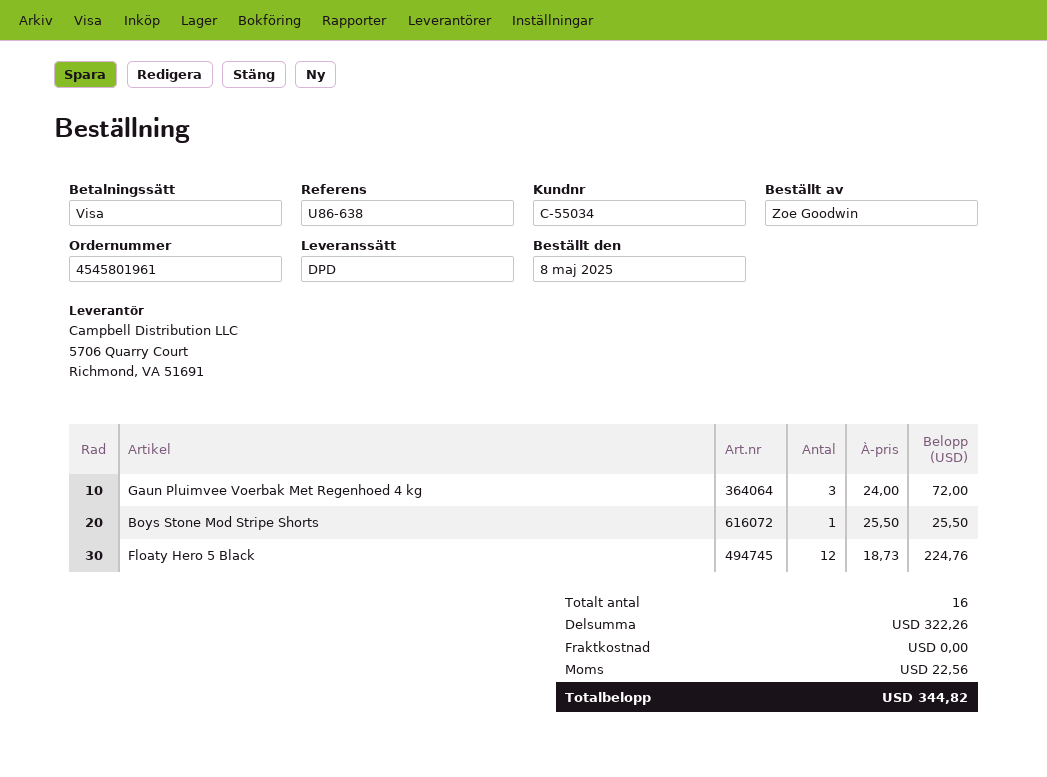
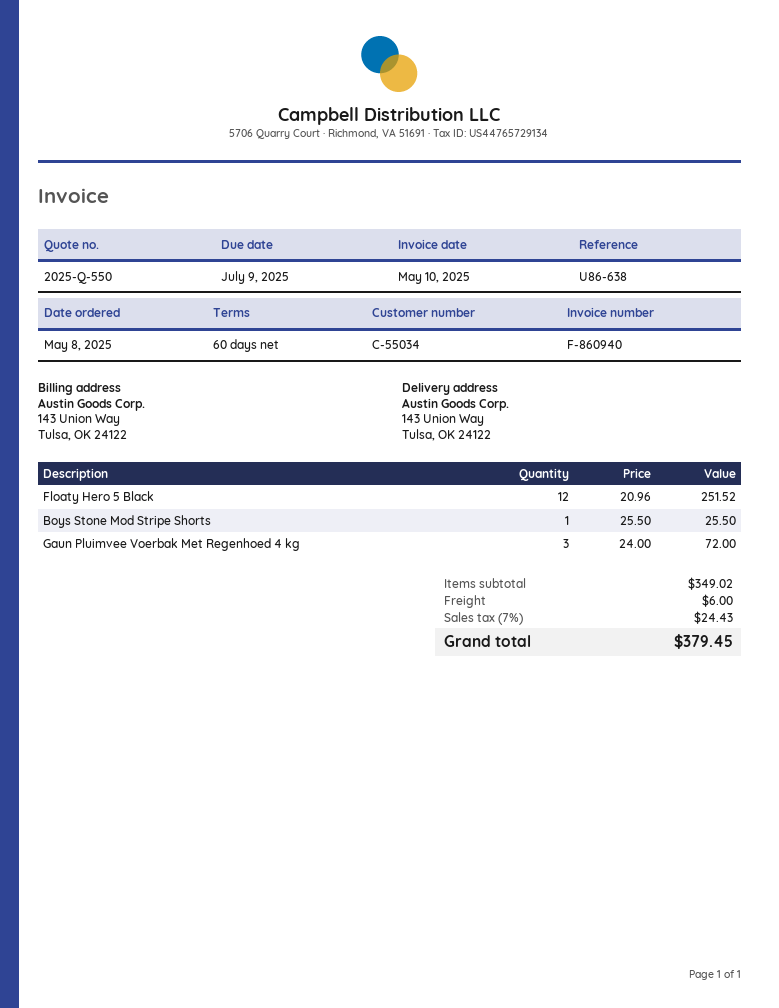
Floaty Hero 5 Black: 12 x 18.73 = 224.76 -> 12 x 20.96 = 251.52
subtotal: 322.26 -> 349.02
shipping: 0.00 -> 6.00
tax: 22.56 -> 24.43
total: 344.82 -> 379.45

